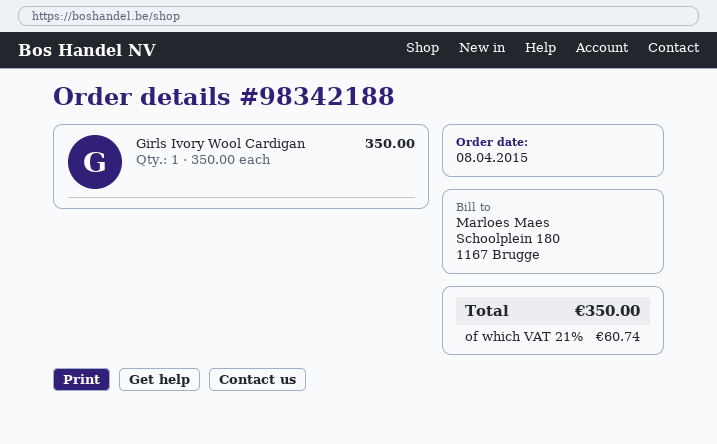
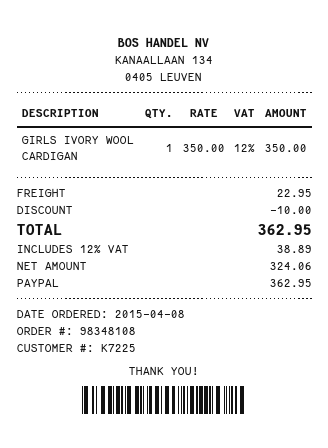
order number: 98342188 -> 98348108
discount: none -> 10.00
shipping: none -> 22.95
tax: 21% = 60.74 -> 12% = 38.89
total: 350.00 -> 362.95

